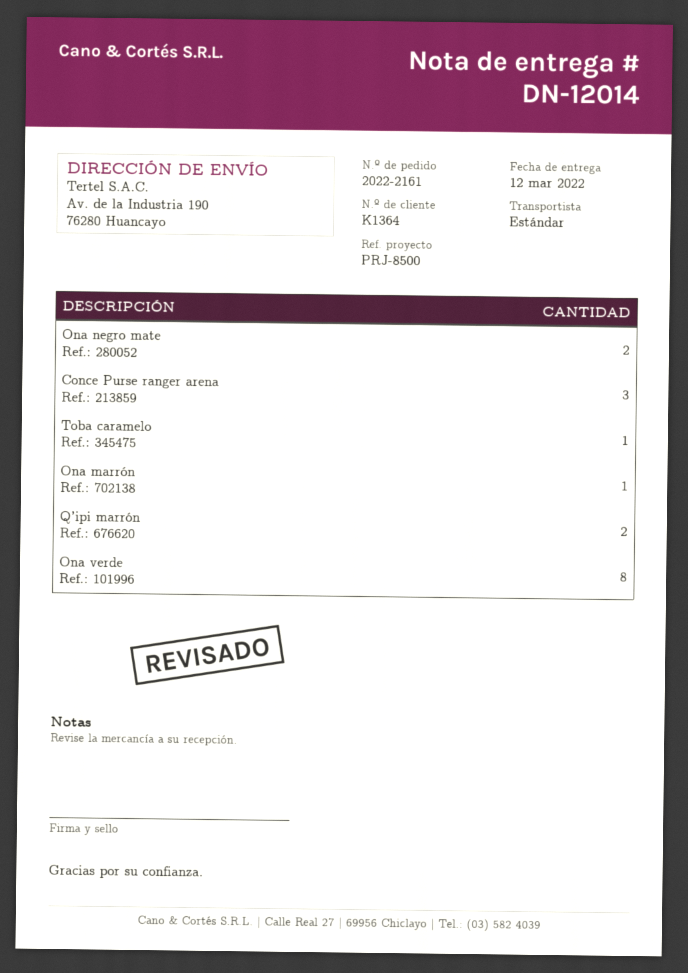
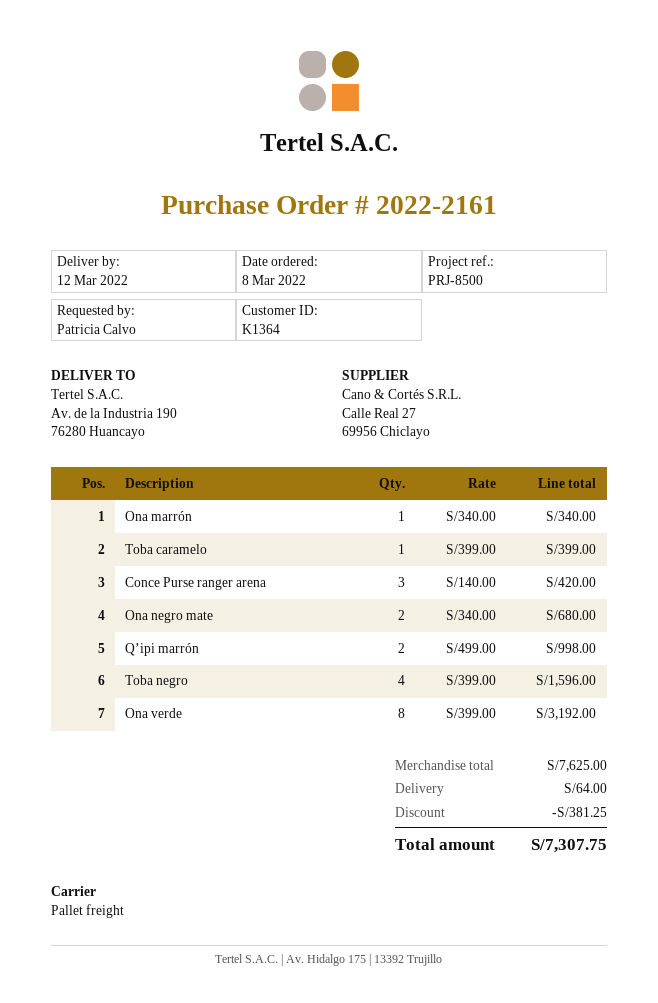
shipping method: standard -> pallet freight
Toba negro: none -> 4

